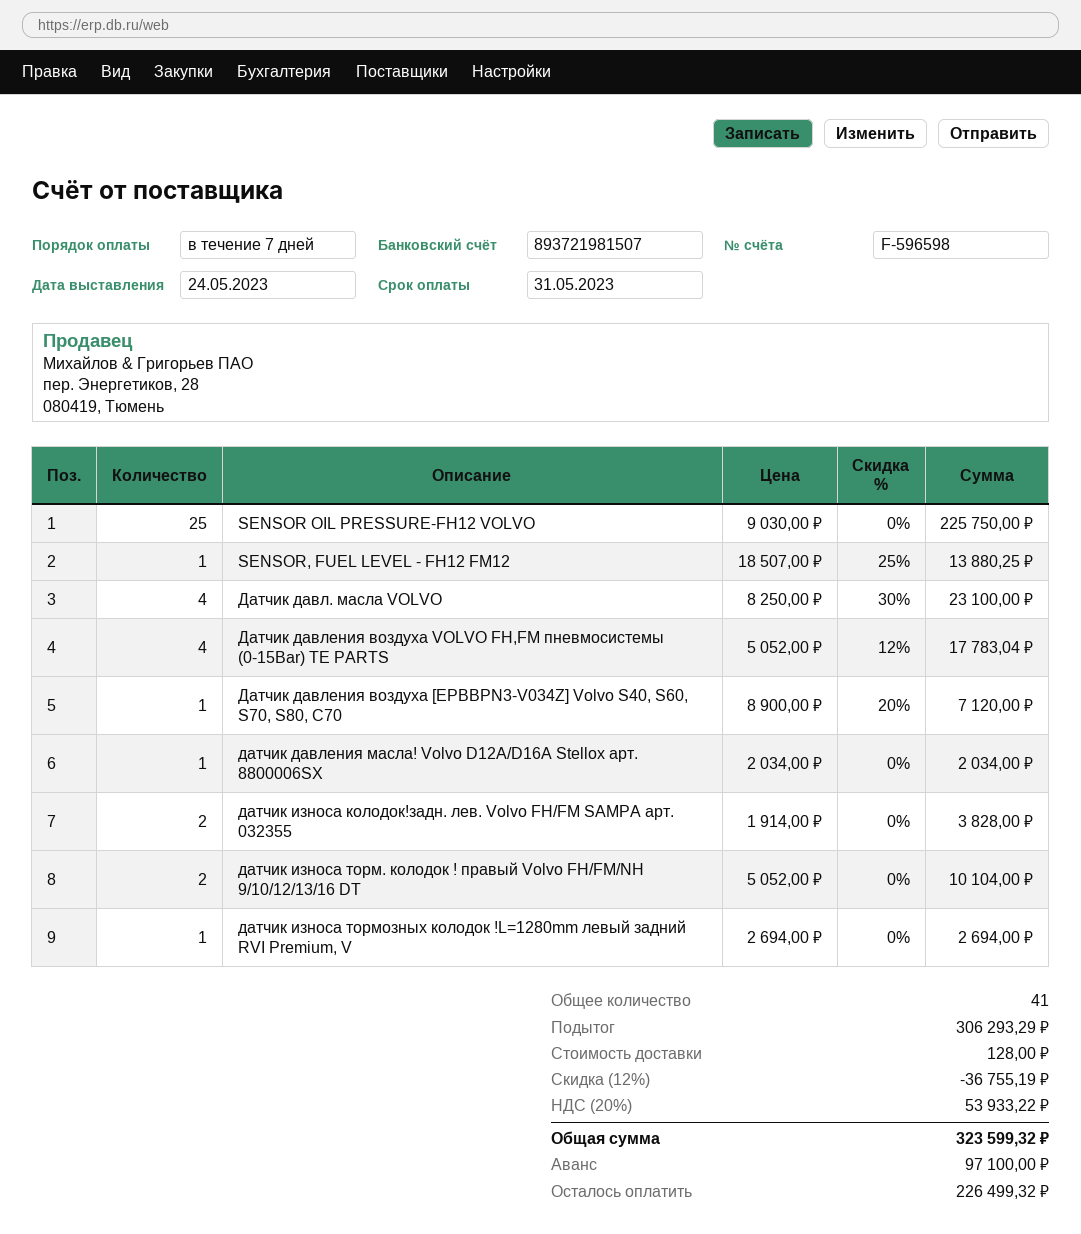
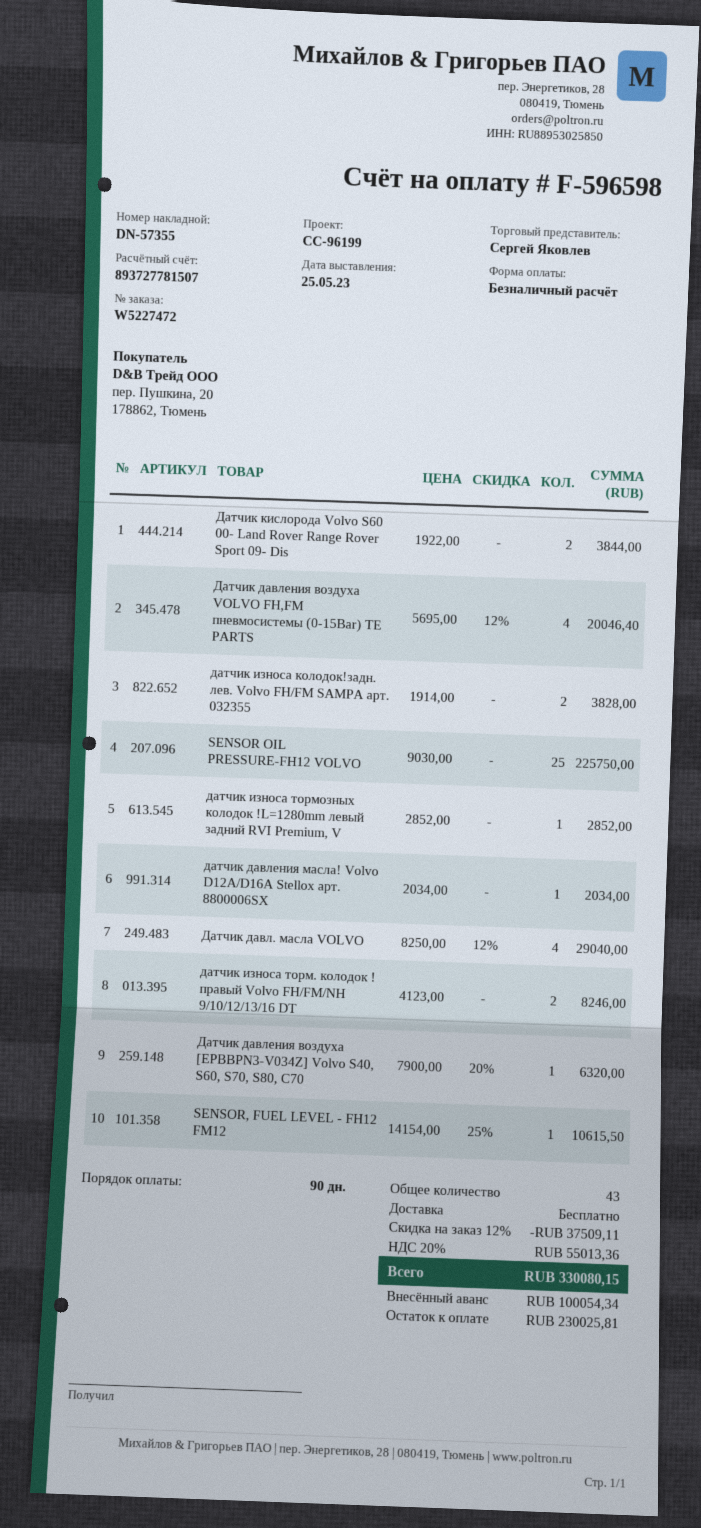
invoice date: 2023-05-24 -> 2023-05-25
payment terms: 7 days -> 90 days
bank account: 893721981507 -> 893727781507
SENSOR, FUEL LEVEL - FH12 FM12: 1 x 18507.00 - 25% = 13880.25 -> 1 x 14154.00 - 25% = 10615.50
Датчик давл. масла VOLVO: 4 x 8250.00 - 30% = 23100.00 -> 4 x 8250.00 - 12% = 29040.00
Датчик давления воздуха VOLVO FH,FM пневмосистемы (0-15Bar) TE PARTS: 4 x 5052.00 - 12% = 17783.04 -> 4 x 5695.00 - 12% = 20046.40
Датчик давления воздуха [EPBBPN3-V034Z] Volvo S40, S60, S70, S80, C70: 1 x 8900.00 - 20% = 7120.00 -> 1 x 7900.00 - 20% = 6320.00
датчик износа торм. колодок ! правый Volvo FH/FM/NH 9/10/12/13/16 DT: 2 x 5052.00 = 10104.00 -> 2 x 4123.00 = 8246.00
датчик износа тормозных колодок !L=1280mm левый задний RVI Premium, V: 1 x 2694.00 = 2694.00 -> 1 x 2852.00 = 2852.00
Датчик кислорода Volvo S60 00- Land Rover Range Rover Sport 09- Dis: none -> 2 x 1922.00 = 3844.00
total quantity: 41 -> 43
discount: 12% = 36755.19 -> 12% = 37509.11
shipping: 128.00 -> 0.00
tax: 20% = 53933.22 -> 20% = 55013.36
total: 323599.32 -> 330080.15
deposit: 97100.00 -> 100054.34
balance: 226499.32 -> 230025.81

